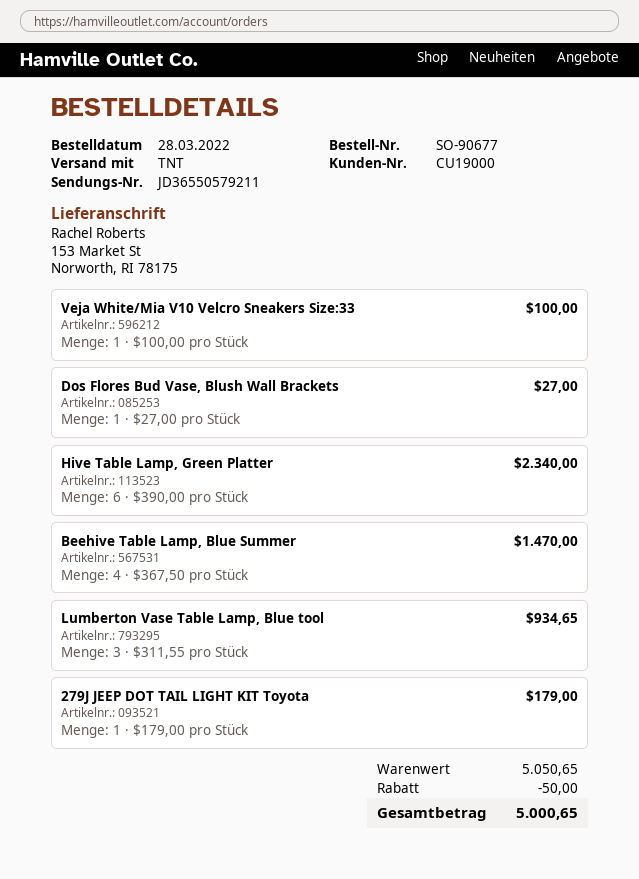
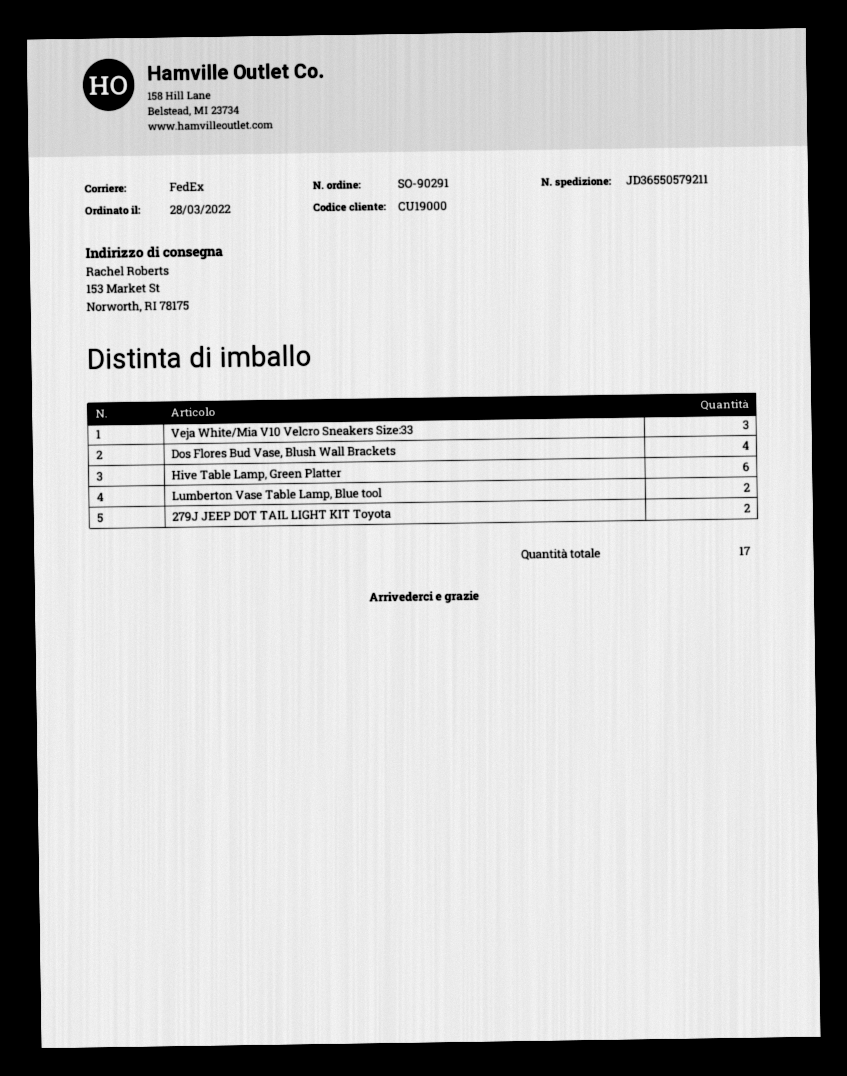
order number: SO-90677 -> SO-90291
shipping method: TNT -> FedEx
Veja White/Mia V10 Velcro Sneakers Size:33: 1 -> 3
Dos Flores Bud Vase, Blush Wall Brackets: 1 -> 4
Beehive Table Lamp, Blue Summer: 4 -> none
Lumberton Vase Table Lamp, Blue tool: 3 -> 2
279J JEEP DOT TAIL LIGHT KIT Toyota: 1 -> 2

